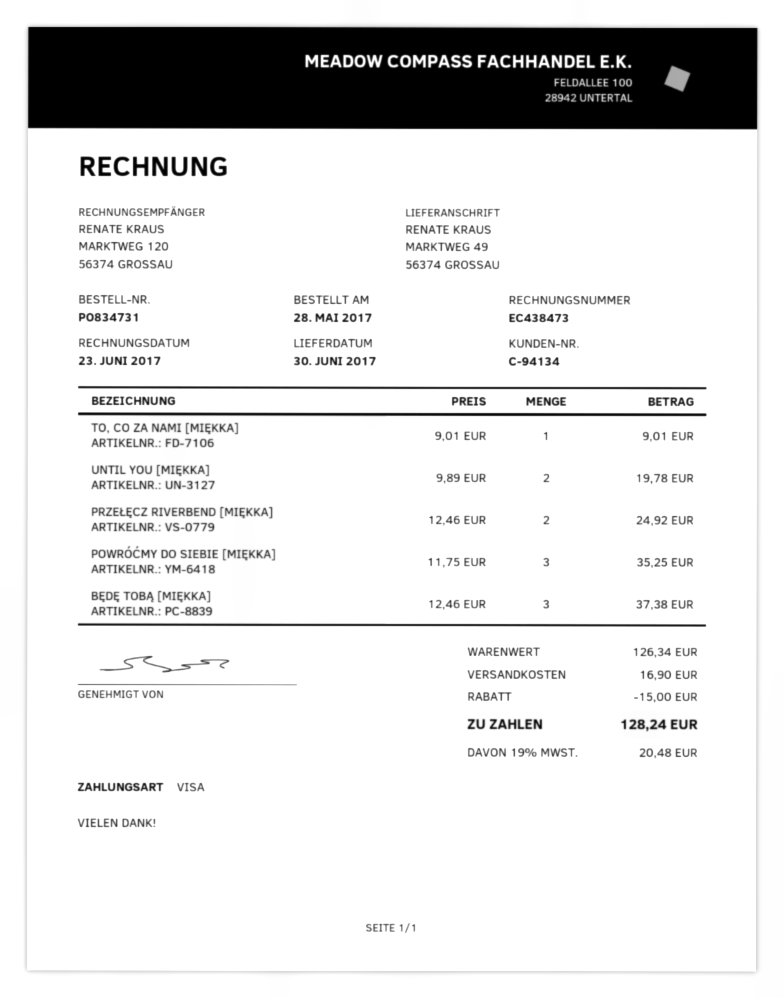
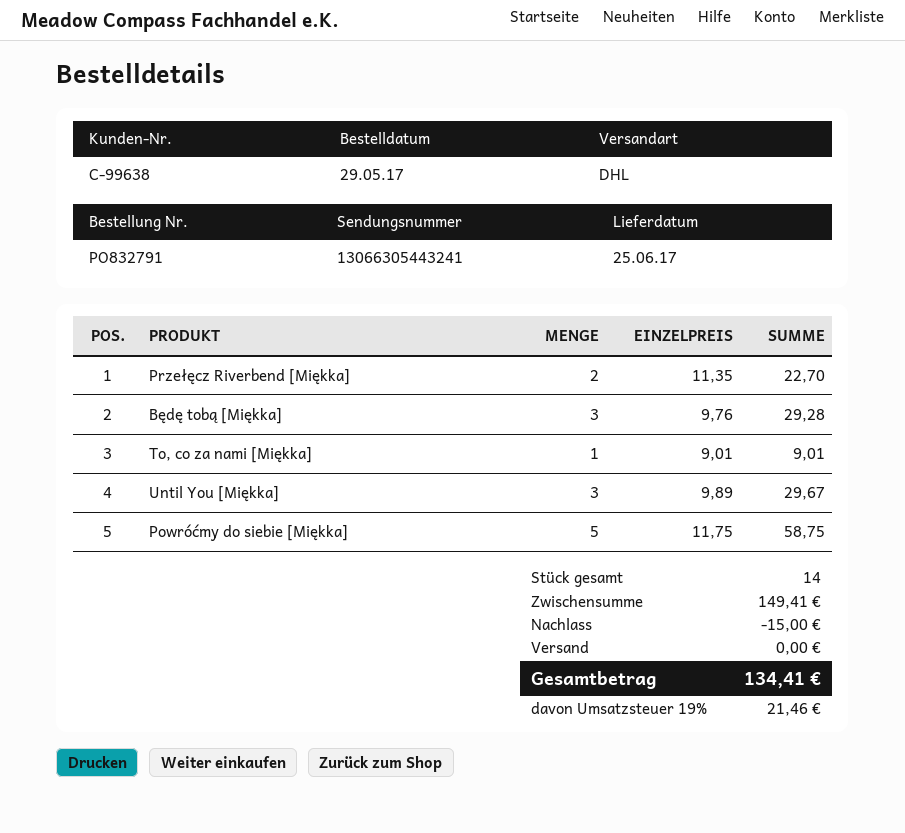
order number: PO834731 -> PO832791
order date: 2017-05-28 -> 2017-05-29
delivery date: 2017-06-30 -> 2017-06-25
customer number: C-94134 -> C-99638
UNTIL YOU [MIĘKKA]: 2 x 9.89 = 19.78 -> 3 x 9.89 = 29.67
PRZEŁĘCZ RIVERBEND [MIĘKKA]: 2 x 12.46 = 24.92 -> 2 x 11.35 = 22.70
POWRÓĆMY DO SIEBIE [MIĘKKA]: 3 x 11.75 = 35.25 -> 5 x 11.75 = 58.75
BĘDĘ TOBĄ [MIĘKKA]: 3 x 12.46 = 37.38 -> 3 x 9.76 = 29.28
subtotal: 126.34 -> 149.41
shipping: 16.90 -> 0.00
tax: 19% = 20.48 -> 19% = 21.46
total: 128.24 -> 134.41

